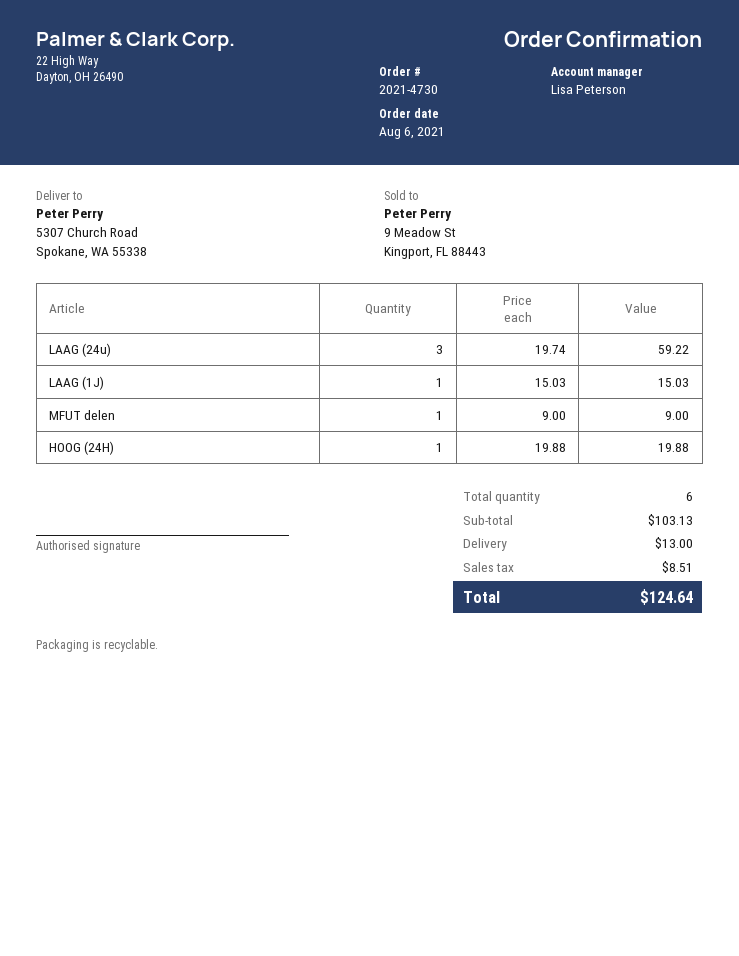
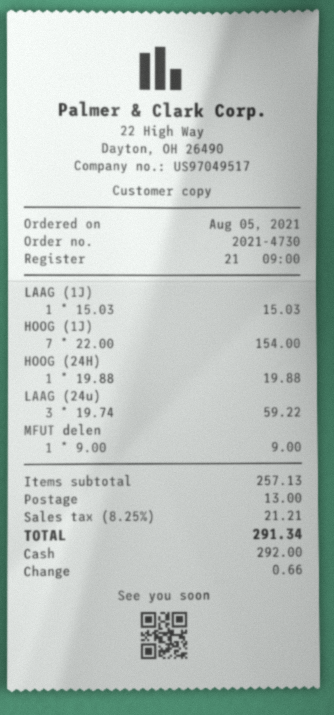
order date: 2021-08-06 -> 2021-08-05
HOOG (1J): none -> 7 x 22.00 = 154.00
subtotal: 103.13 -> 257.13
tax: 8.51 -> 21.21
total: 124.64 -> 291.34

